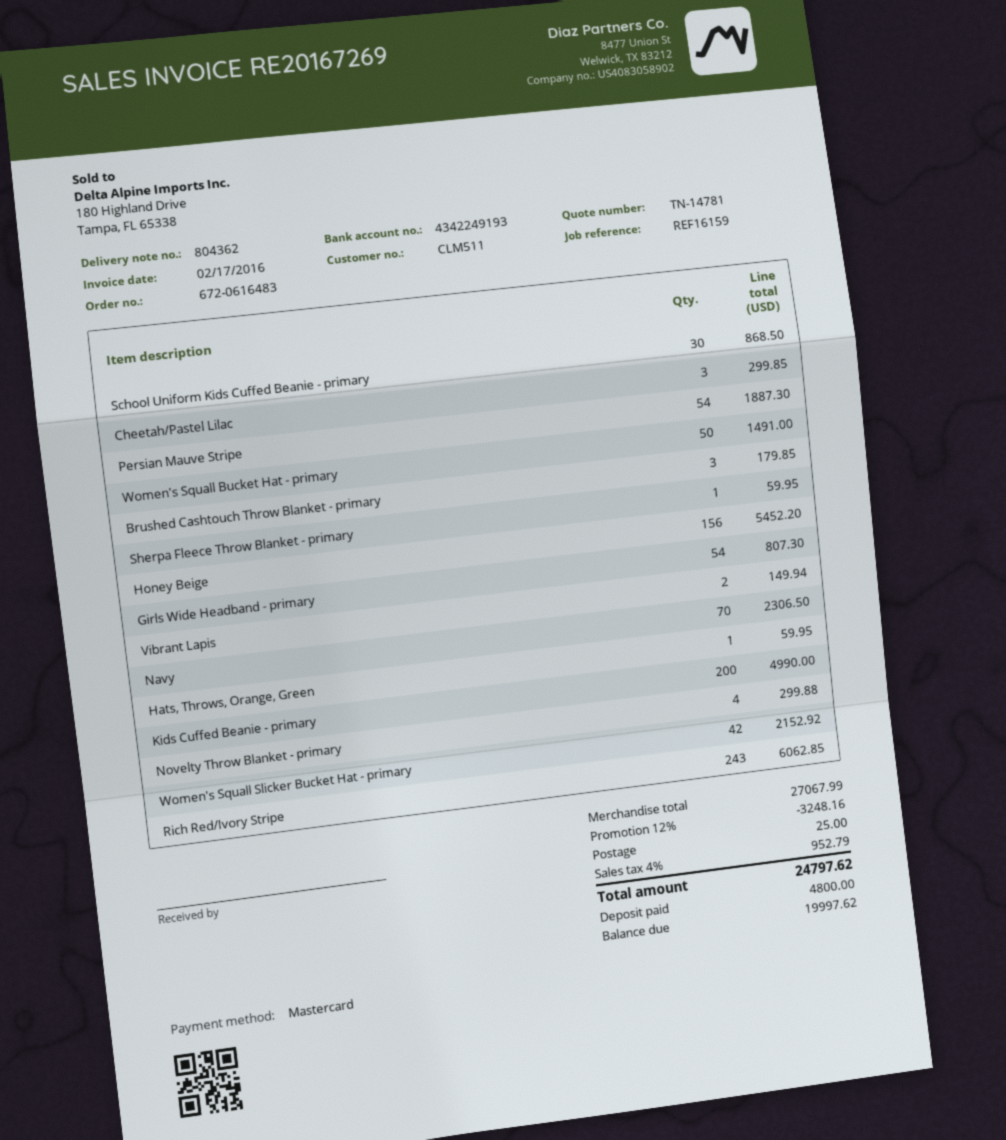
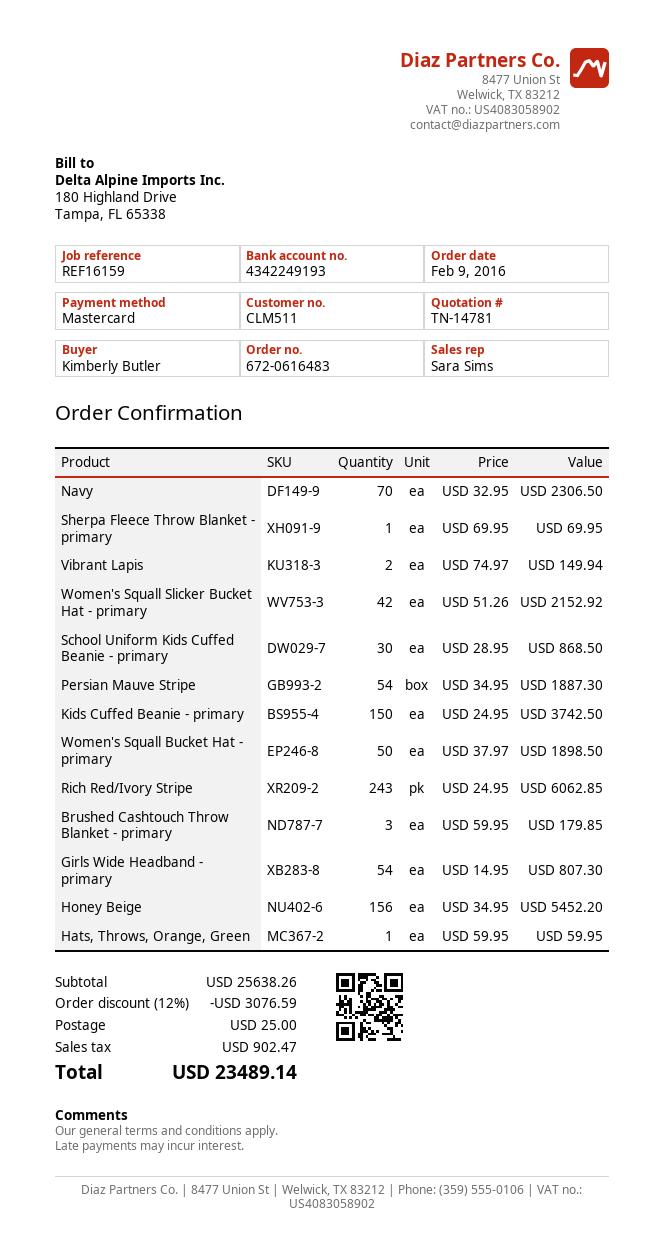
Cheetah/Pastel Lilac: 3 for 299.85 -> none
Women's Squall Bucket Hat - primary: 50 for 1491.00 -> 50 for 1898.50
Sherpa Fleece Throw Blanket - primary: 1 for 59.95 -> 1 for 69.95
Kids Cuffed Beanie - primary: 200 for 4990.00 -> 150 for 3742.50
Novelty Throw Blanket - primary: 4 for 299.88 -> none
subtotal: 27067.99 -> 25638.26
discount: 12% = 3248.16 -> 12% = 3076.59
tax: 952.79 -> 902.47
total: 24797.62 -> 23489.14

